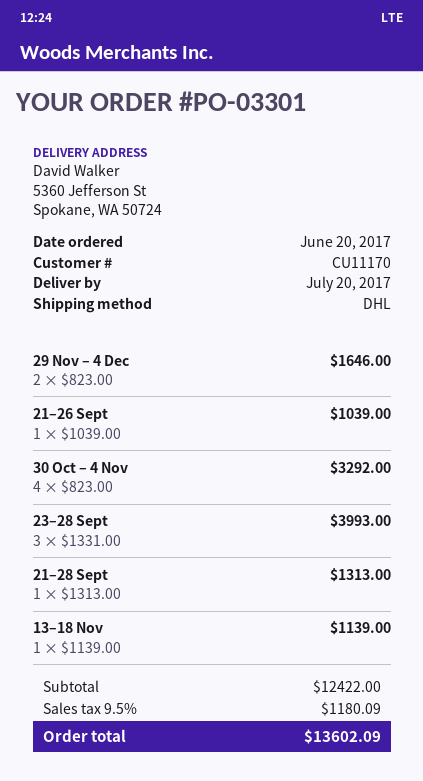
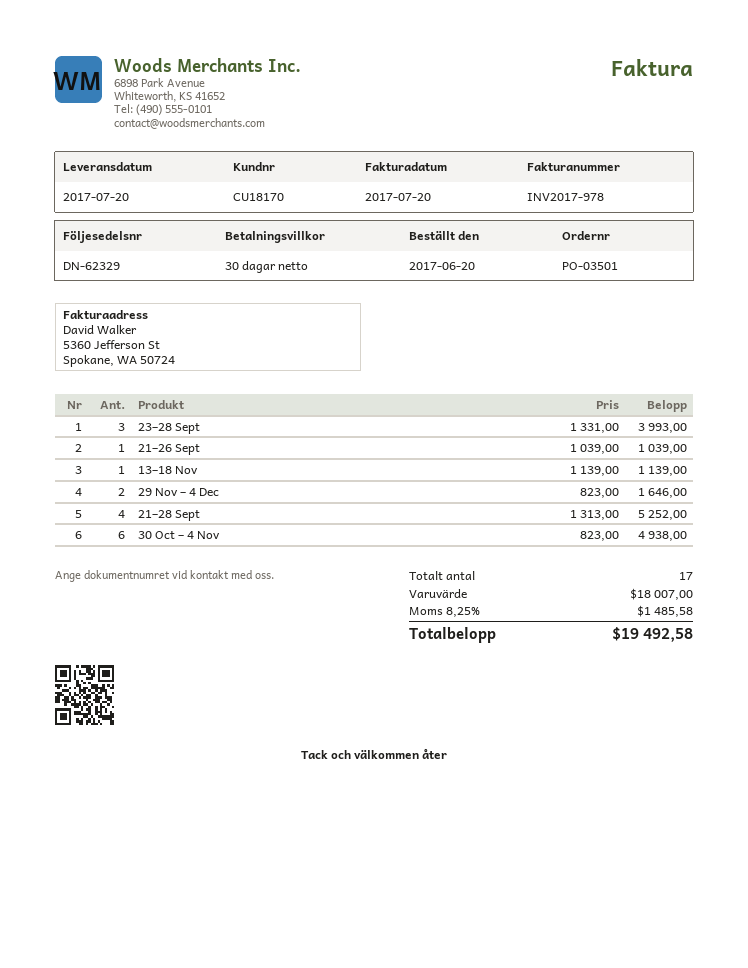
order number: PO-03301 -> PO-03501
customer number: CU11170 -> CU18170
30 Oct – 4 Nov: 4 x 823.00 = 3292.00 -> 6 x 823.00 = 4938.00
21–28 Sept: 1 x 1313.00 = 1313.00 -> 4 x 1313.00 = 5252.00
subtotal: 12422.00 -> 18007.00
tax: 9.5% = 1180.09 -> 8.25% = 1485.58
total: 13602.09 -> 19492.58

